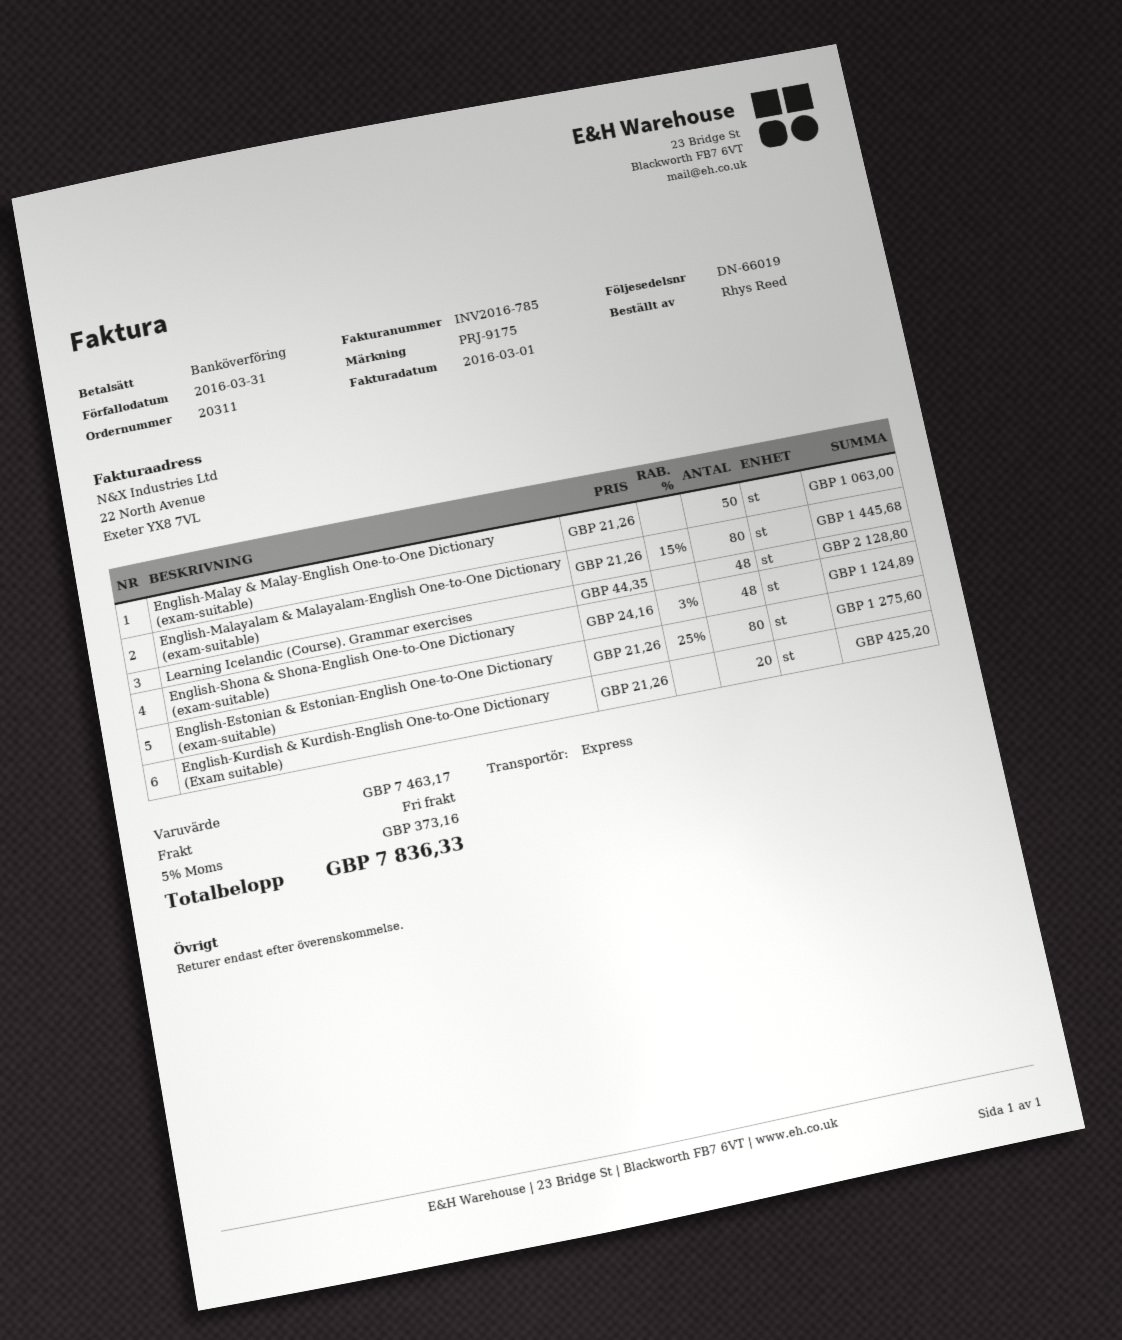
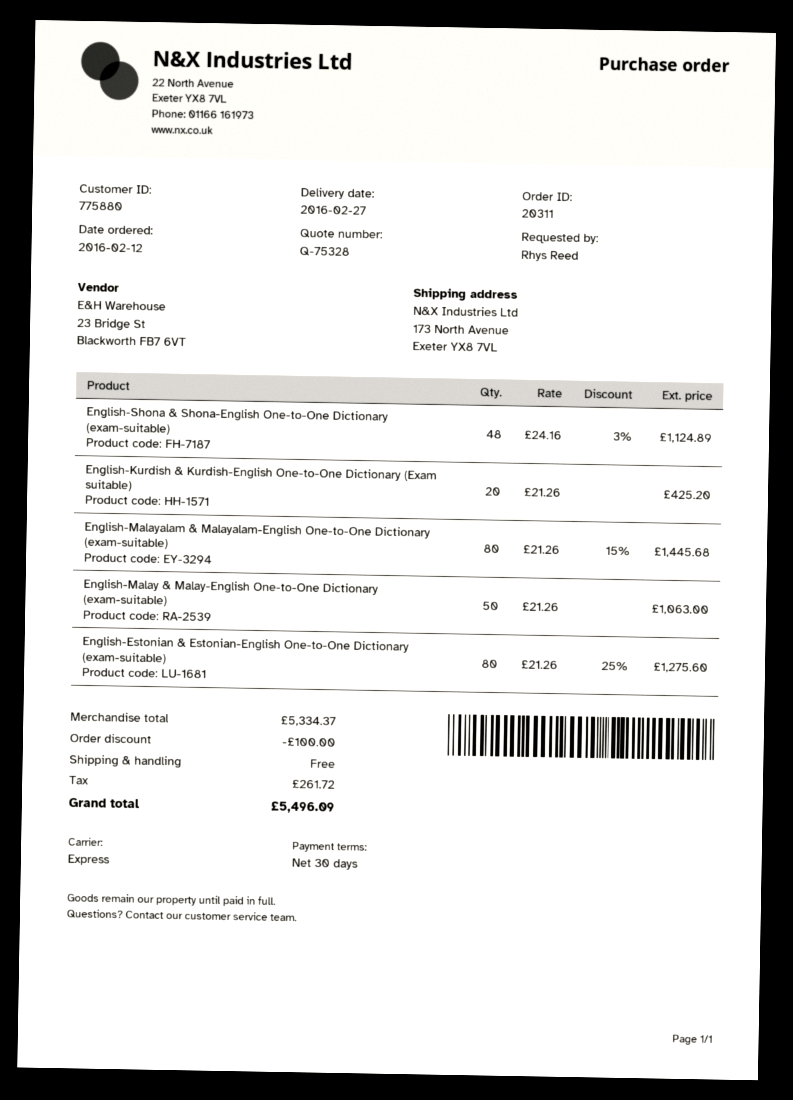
Learning Icelandic (Course). Grammar exercises: 48 x 44.35 = 2128.80 -> none
subtotal: 7463.17 -> 5334.37
discount: none -> 100.00
tax: 373.16 -> 261.72
total: 7836.33 -> 5496.09

